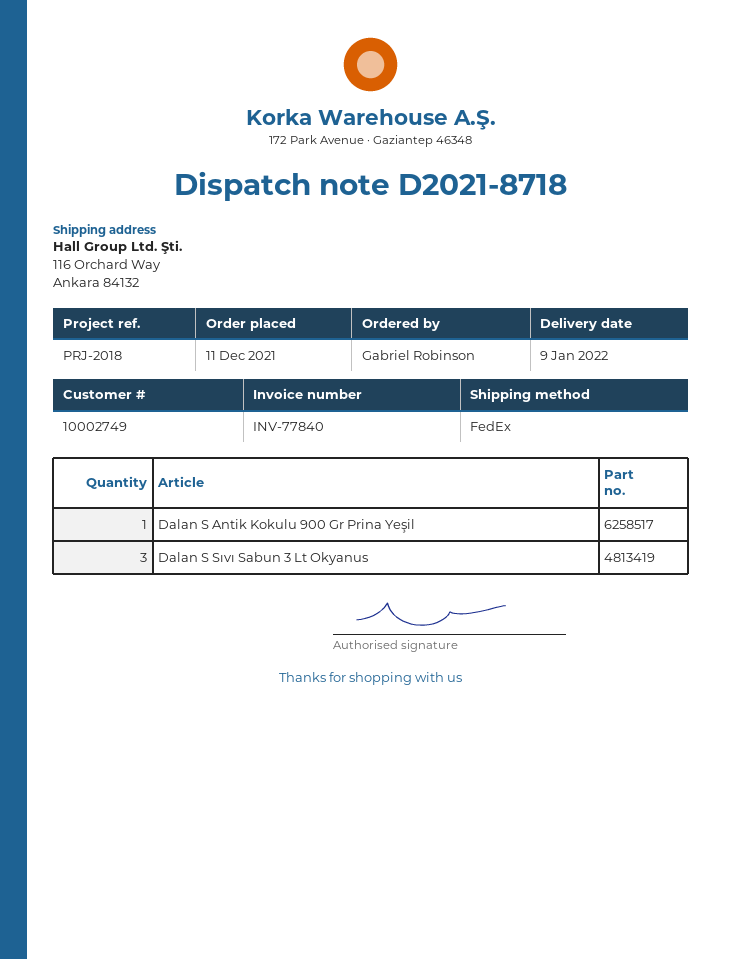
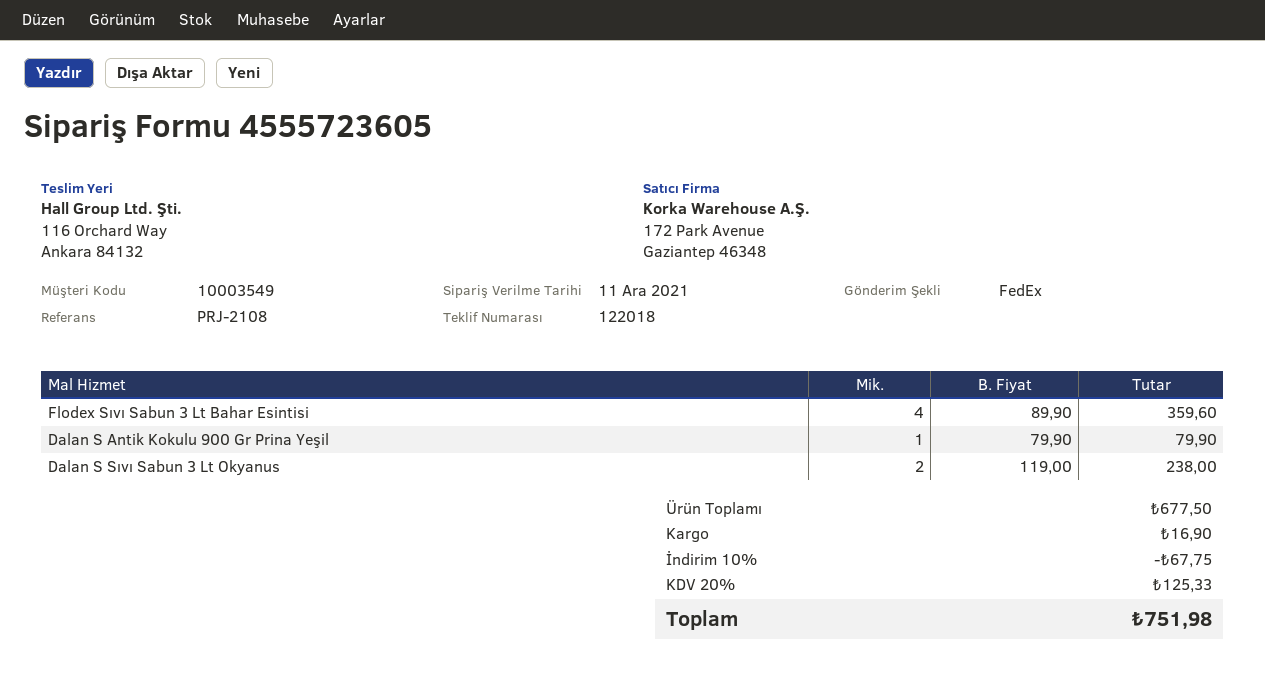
customer number: 10002749 -> 10003549
reference: PRJ-2018 -> PRJ-2108
Dalan S Sıvı Sabun 3 Lt Okyanus: 3 -> 2
Flodex Sıvı Sabun 3 Lt Bahar Esintisi: none -> 4

